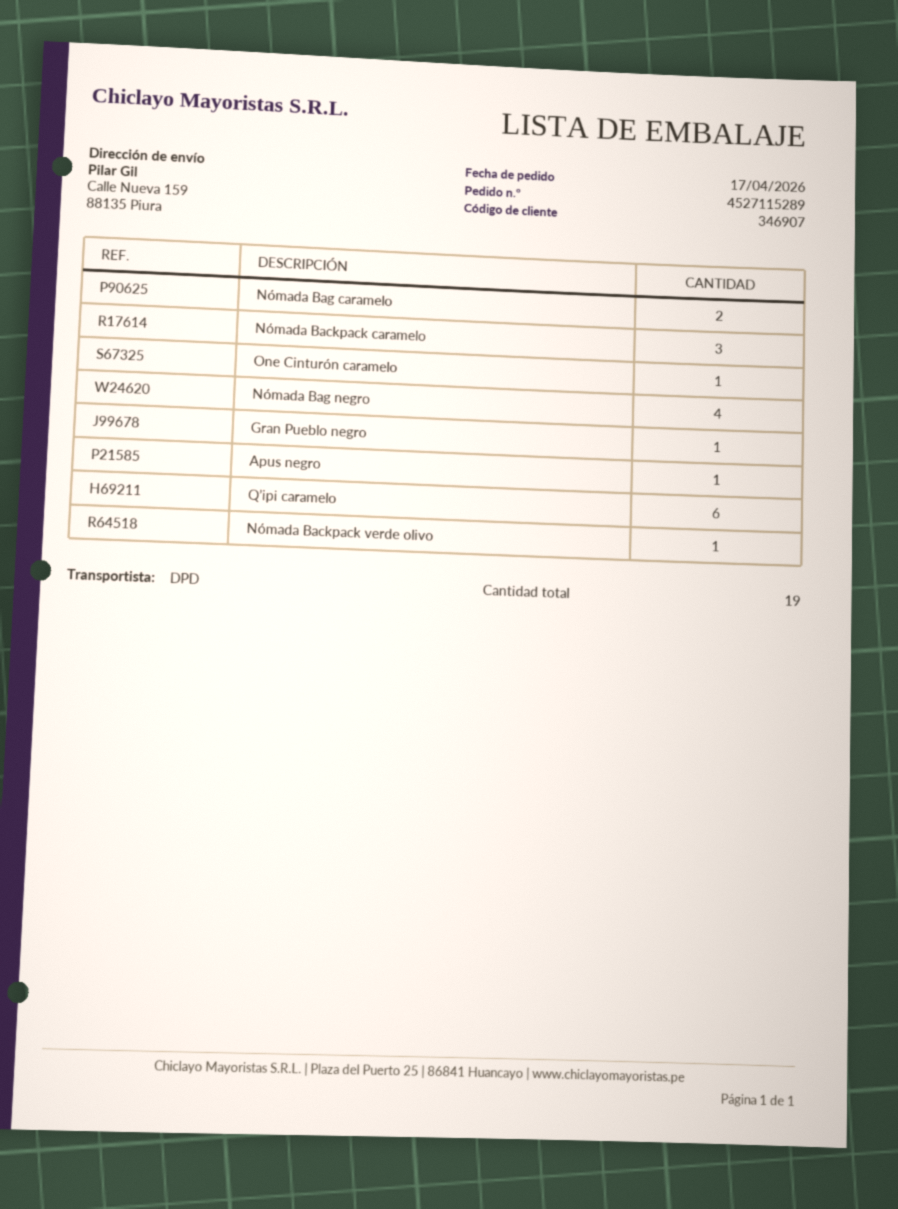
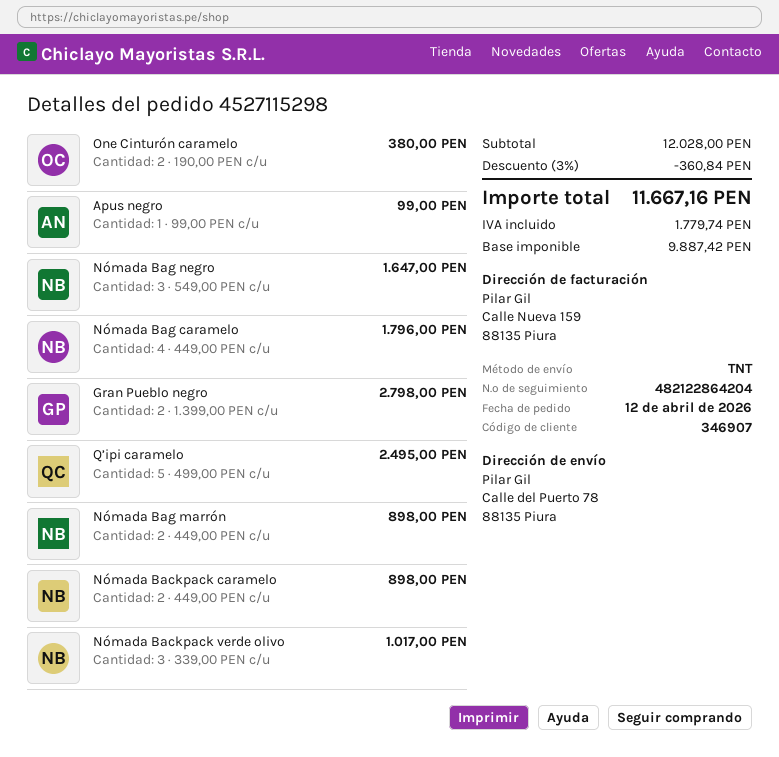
order number: 4527115289 -> 4527115298
order date: 2026-04-17 -> 2026-04-12
shipping method: DPD -> TNT
ship to: Calle Nueva 159, 88135 Piura -> Calle del Puerto 78, 88135 Piura
Nómada Bag caramelo: 2 -> 4
Nómada Backpack caramelo: 3 -> 2
One Cinturón caramelo: 1 -> 2
Nómada Bag negro: 4 -> 3
Gran Pueblo negro: 1 -> 2
Q’ipi caramelo: 6 -> 5
Nómada Backpack verde olivo: 1 -> 3
Nómada Bag marrón: none -> 2

